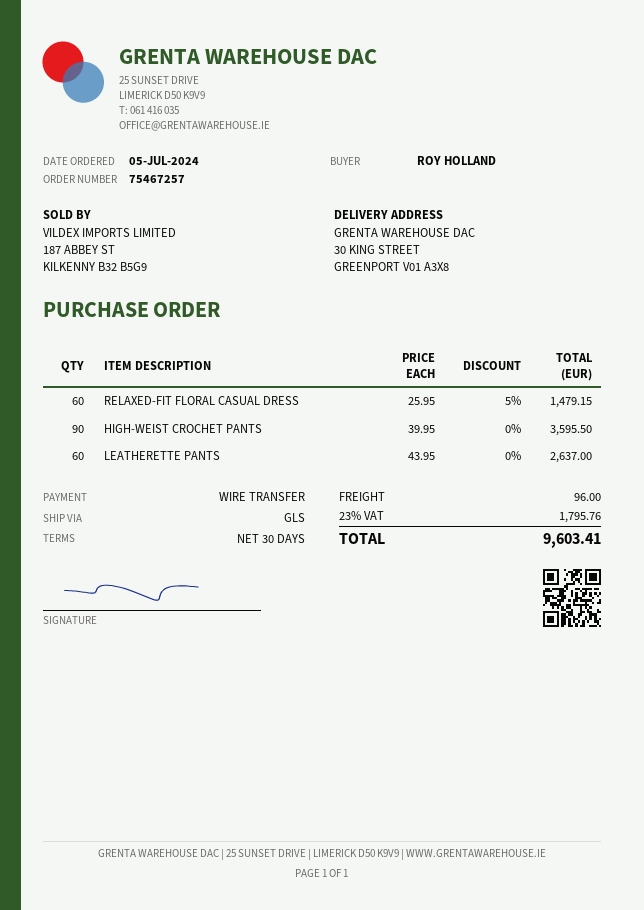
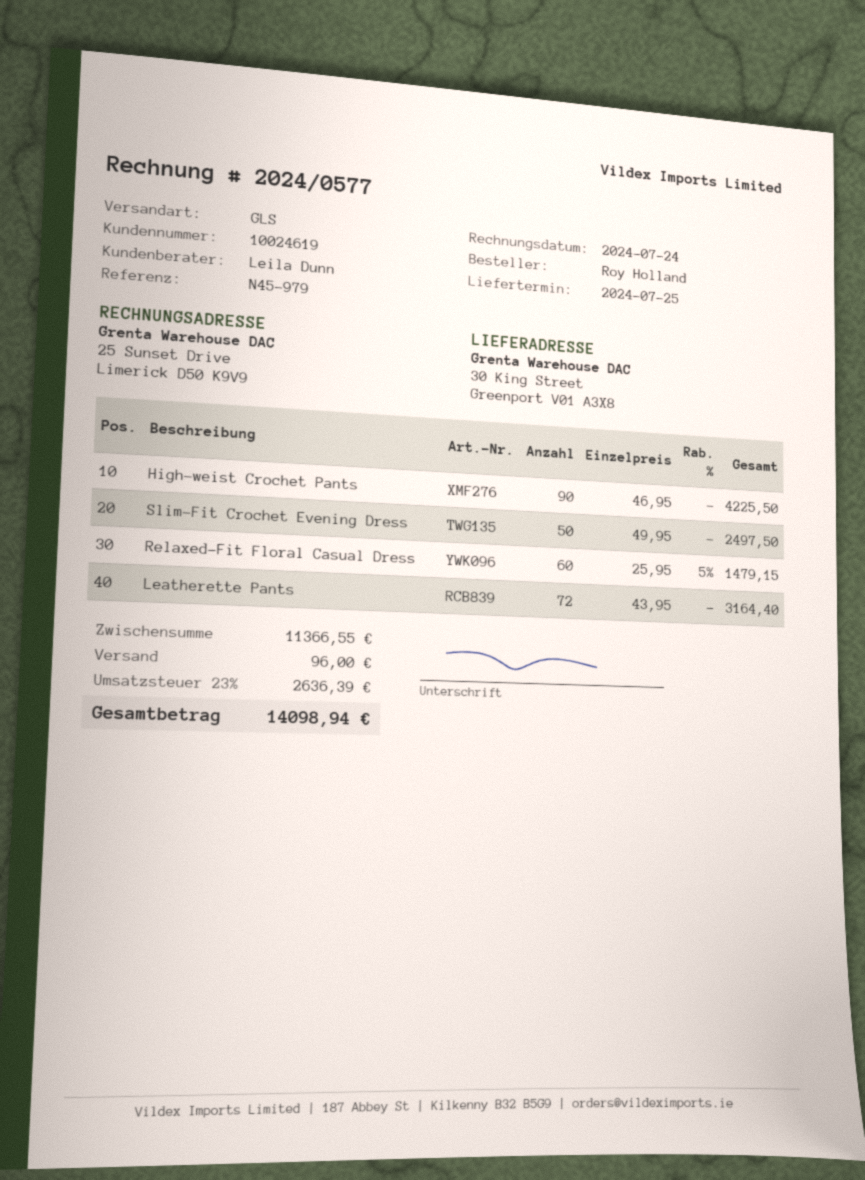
HIGH-WEIST CROCHET PANTS: 90 x 39.95 = 3595.50 -> 90 x 46.95 = 4225.50
LEATHERETTE PANTS: 60 x 43.95 = 2637.00 -> 72 x 43.95 = 3164.40
Slim-Fit Crochet Evening Dress: none -> 50 x 49.95 = 2497.50
tax: 23% = 1795.76 -> 23% = 2636.39
total: 9603.41 -> 14098.94

